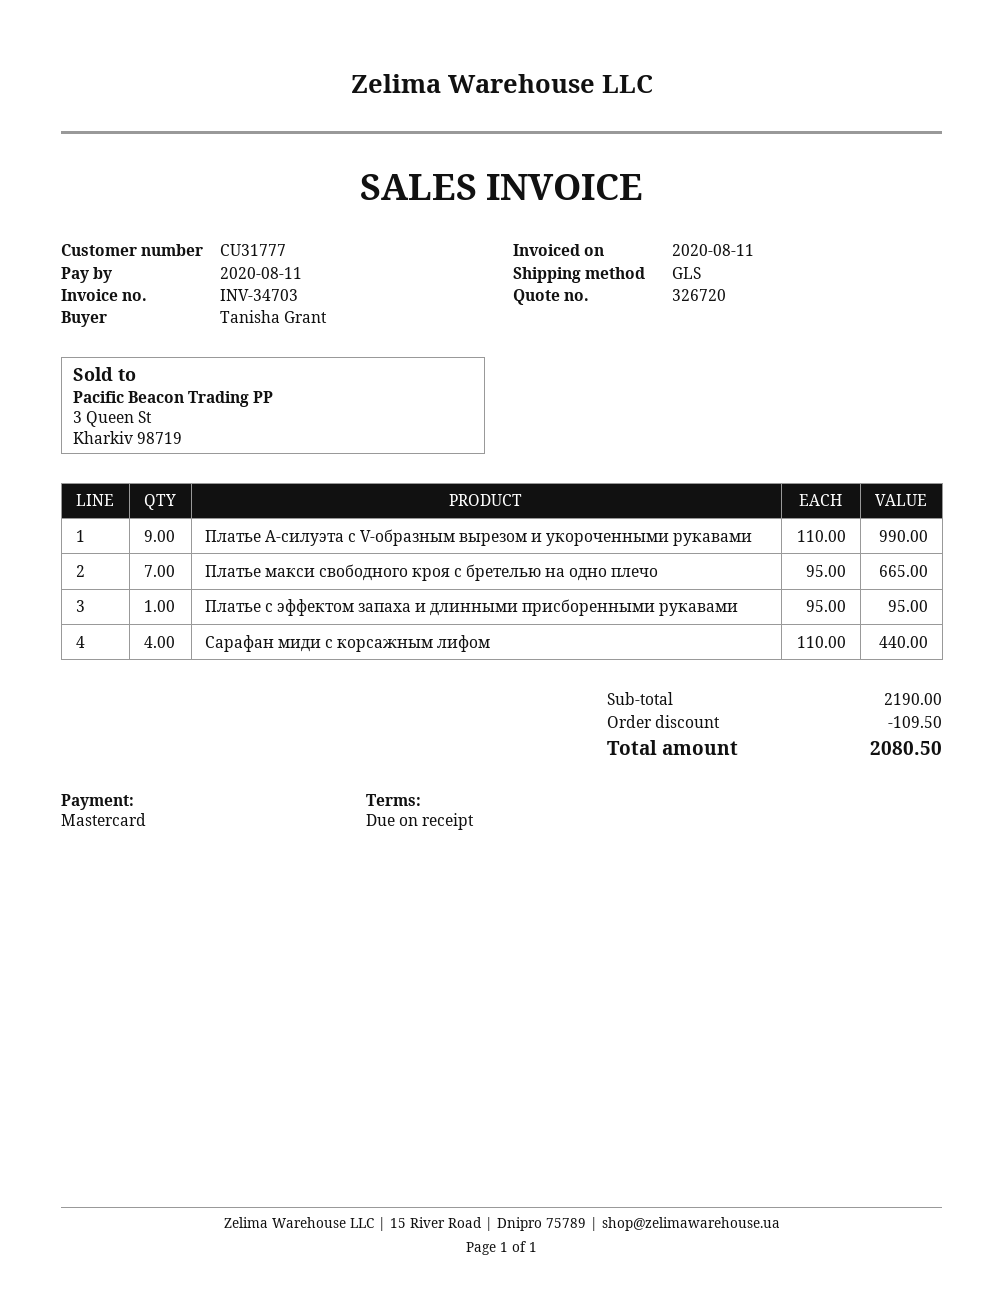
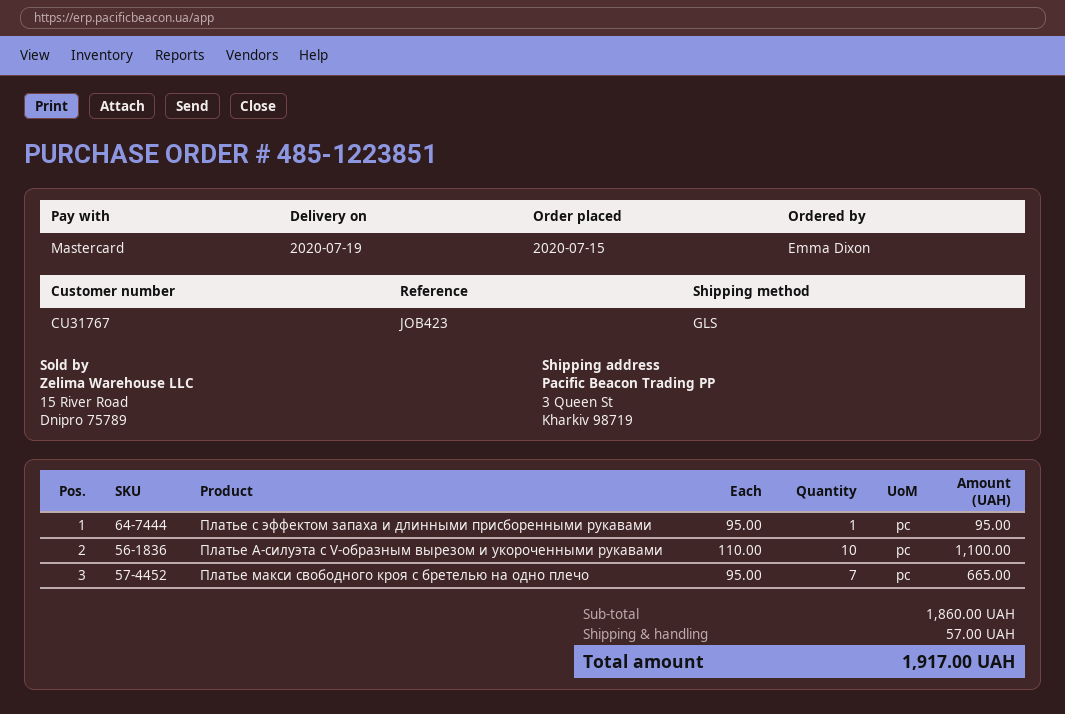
customer number: CU31777 -> CU31767
ordered by: Tanisha Grant -> Emma Dixon
Платье А-силуэта с V-образным вырезом и укороченными рукавами: 9 x 110.00 = 990.00 -> 10 x 110.00 = 1100.00
Сарафан миди с корсажным лифом: 4 x 110.00 = 440.00 -> none
subtotal: 2190.00 -> 1860.00
discount: 109.50 -> none
shipping: none -> 57.00
total: 2080.50 -> 1917.00

